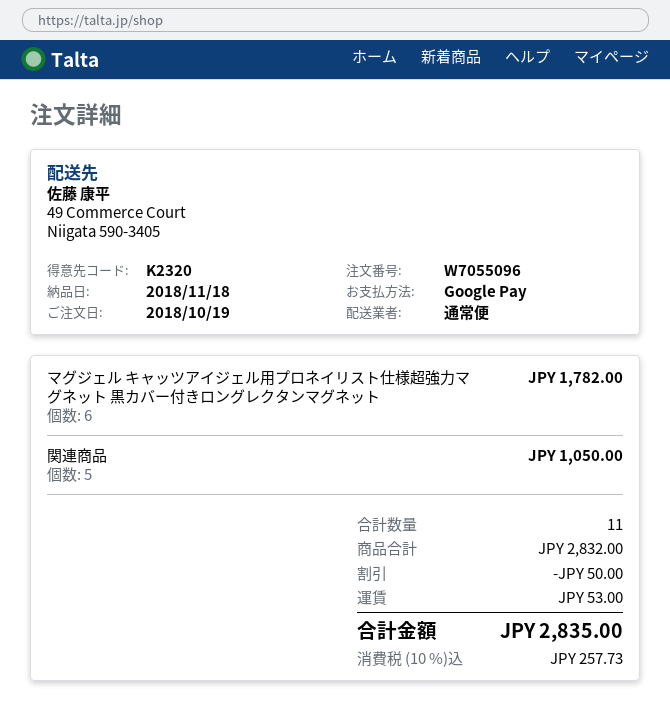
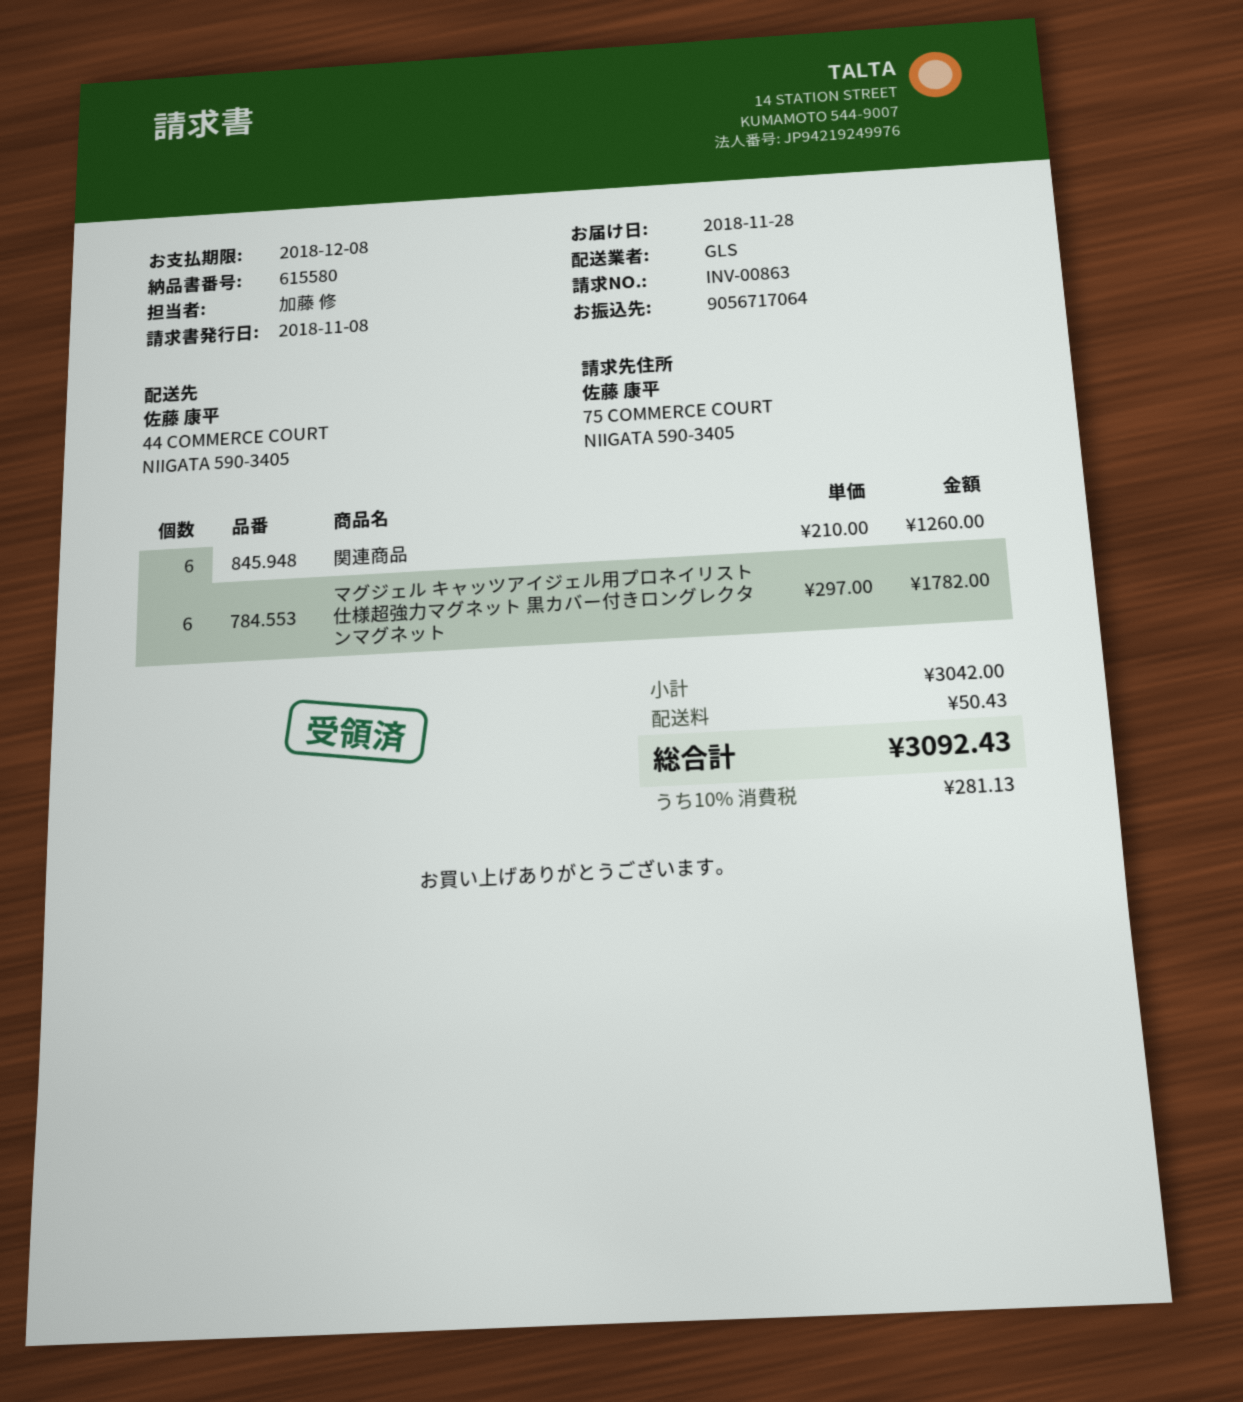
delivery date: 2018-11-18 -> 2018-11-28
shipping method: standard -> GLS
ship to: 49 Commerce Court, Niigata 590-3405 -> 44 COMMERCE COURT, NIIGATA 590-3405
関連商品: 5 for 1050.00 -> 6 for 1260.00
subtotal: 2832.00 -> 3042.00
discount: 50.00 -> none
shipping: 53.00 -> 50.43
tax: 10% = 257.73 -> 10% = 281.13
total: 2835.00 -> 3092.43

